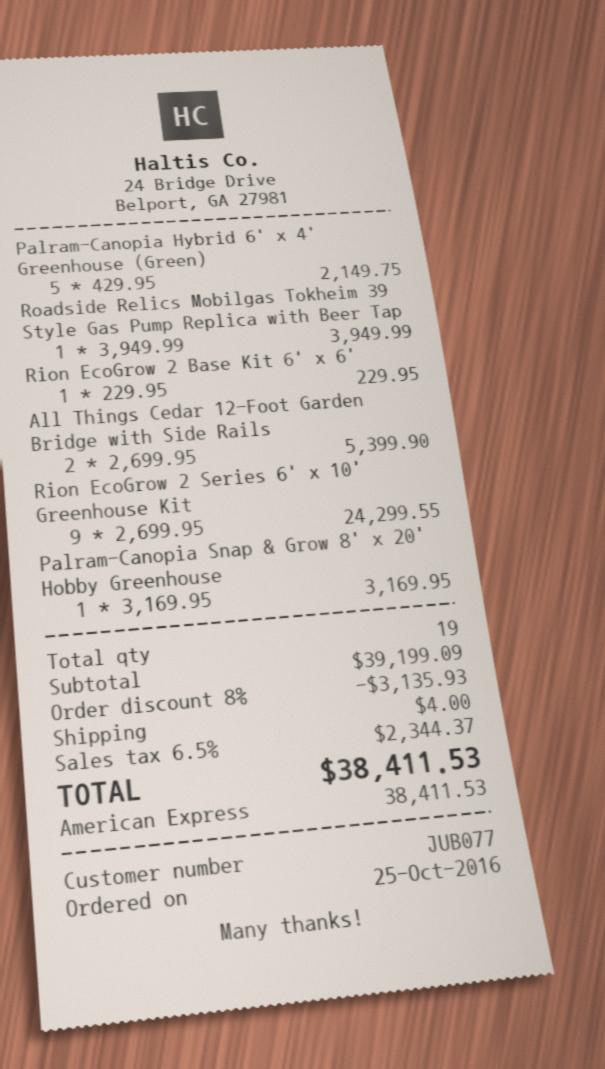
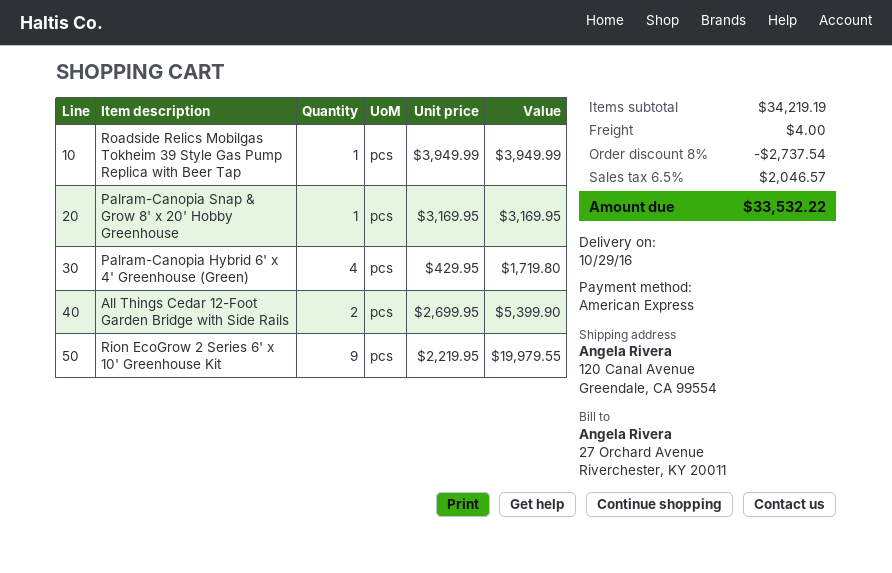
Palram-Canopia Hybrid 6' x 4' Greenhouse (Green): 5 x 429.95 = 2149.75 -> 4 x 429.95 = 1719.80
Rion EcoGrow 2 Base Kit 6' x 6': 1 x 229.95 = 229.95 -> none
Rion EcoGrow 2 Series 6' x 10' Greenhouse Kit: 9 x 2699.95 = 24299.55 -> 9 x 2219.95 = 19979.55
subtotal: 39199.09 -> 34219.19
discount: 8% = 3135.93 -> 8% = 2737.54
tax: 6.5% = 2344.37 -> 6.5% = 2046.57
total: 38411.53 -> 33532.22

